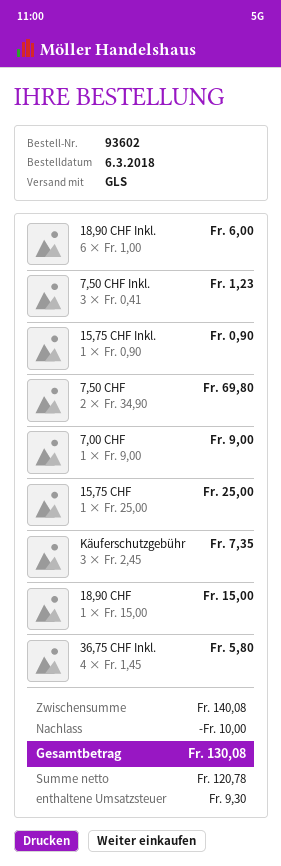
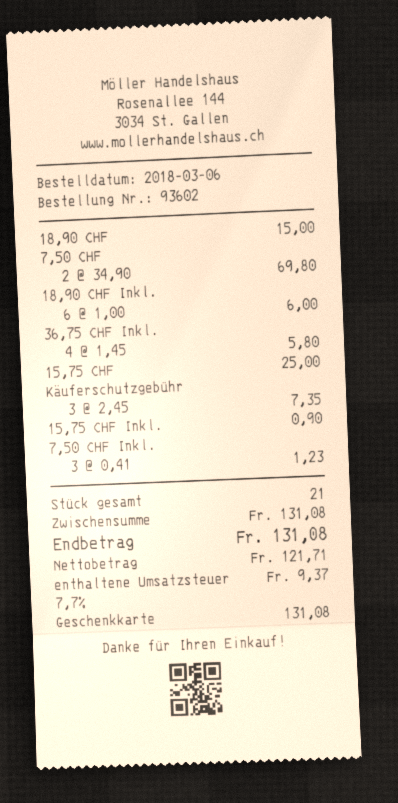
7,00 CHF: 1 x 9.00 = 9.00 -> none
subtotal: 140.08 -> 131.08
discount: 10.00 -> none
net: 120.78 -> 121.71
tax: 9.30 -> 9.37
total: 130.08 -> 131.08

